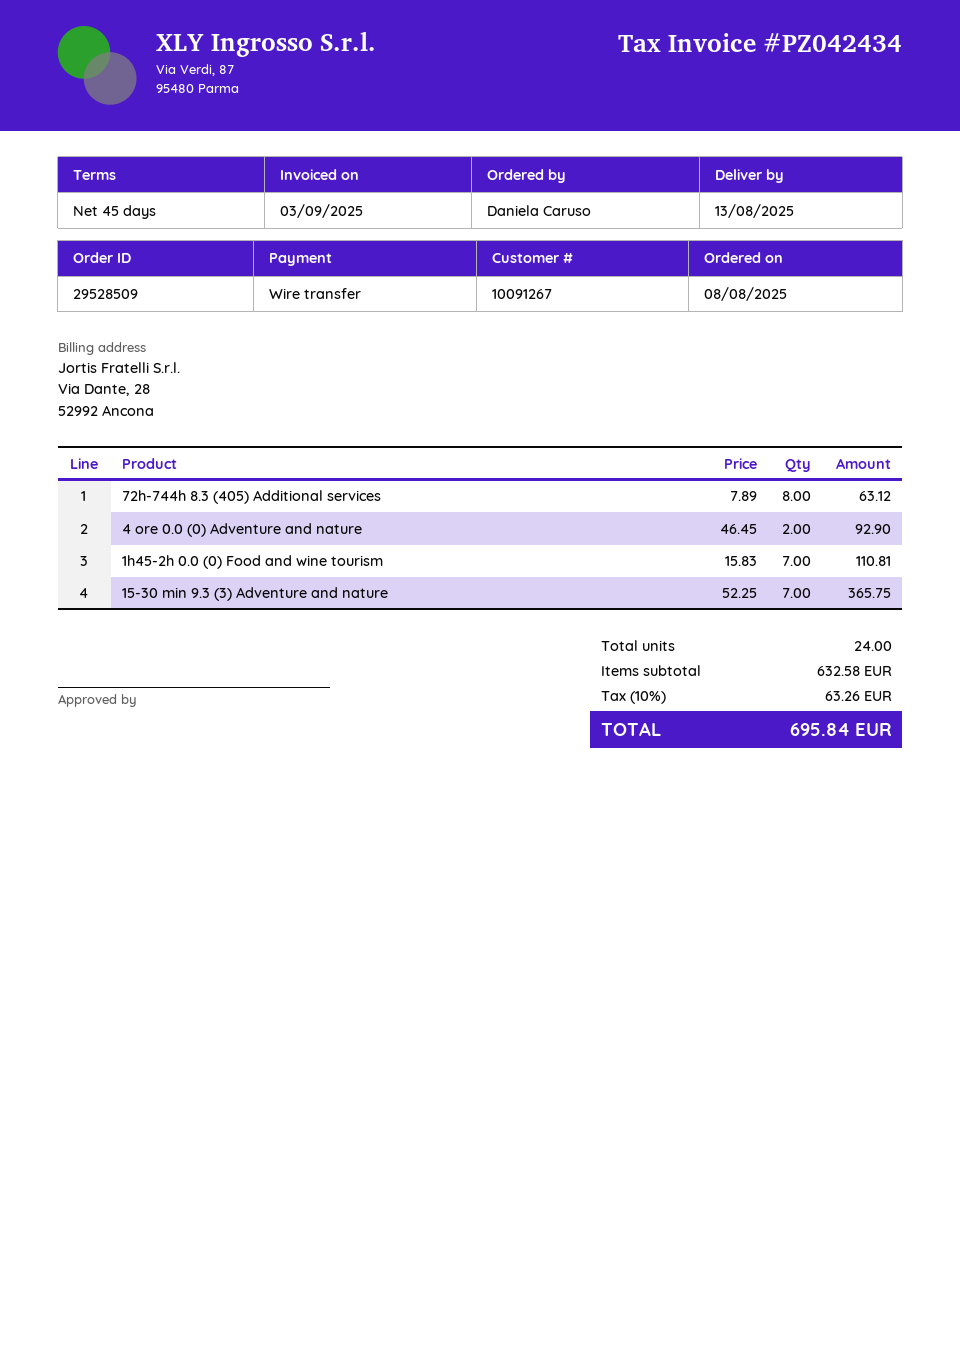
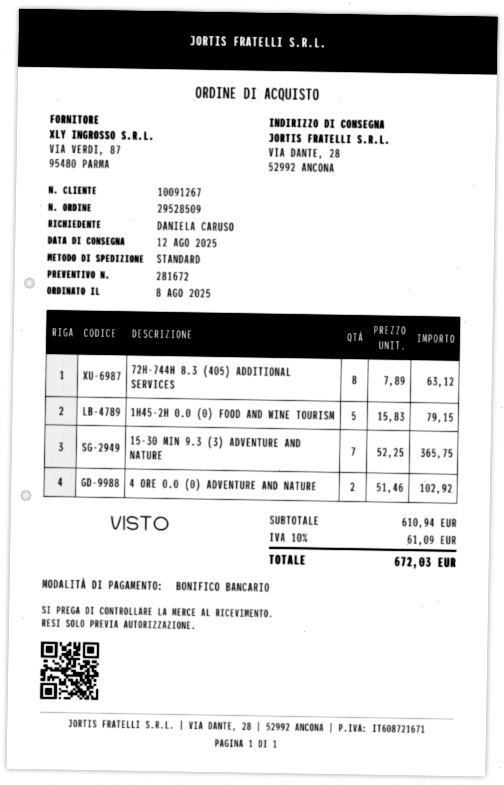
delivery date: 2025-08-13 -> 2025-08-12
4 ore 0.0 (0) Adventure and nature: 2 x 46.45 = 92.90 -> 2 x 51.46 = 102.92
1h45-2h 0.0 (0) Food and wine tourism: 7 x 15.83 = 110.81 -> 5 x 15.83 = 79.15
subtotal: 632.58 -> 610.94
tax: 10% = 63.26 -> 10% = 61.09
total: 695.84 -> 672.03

